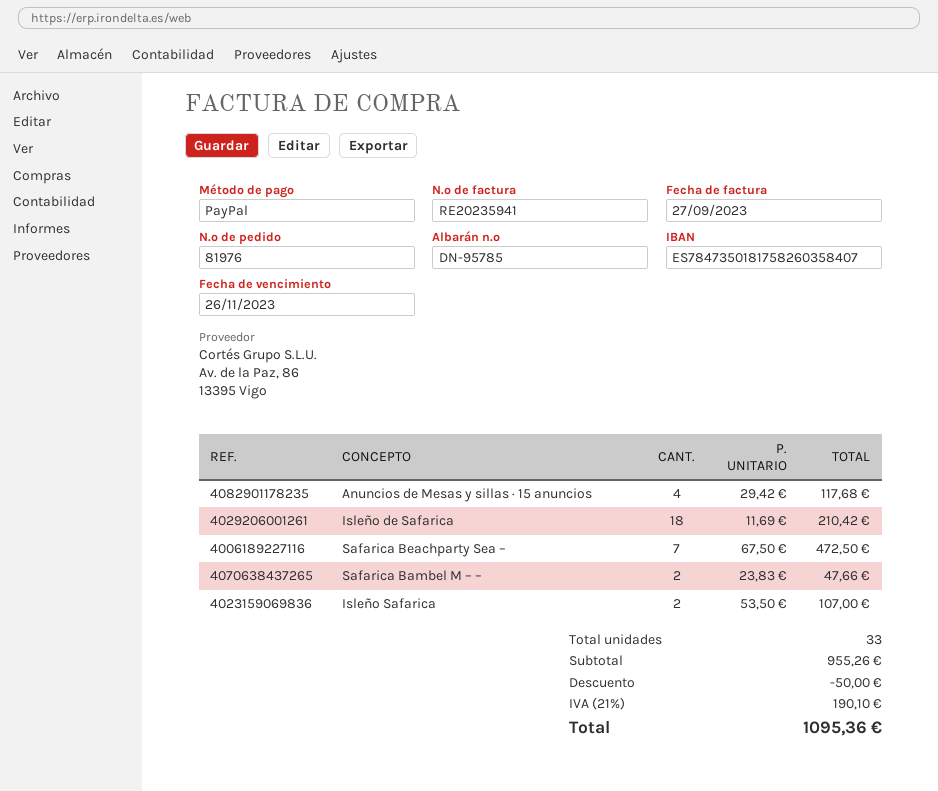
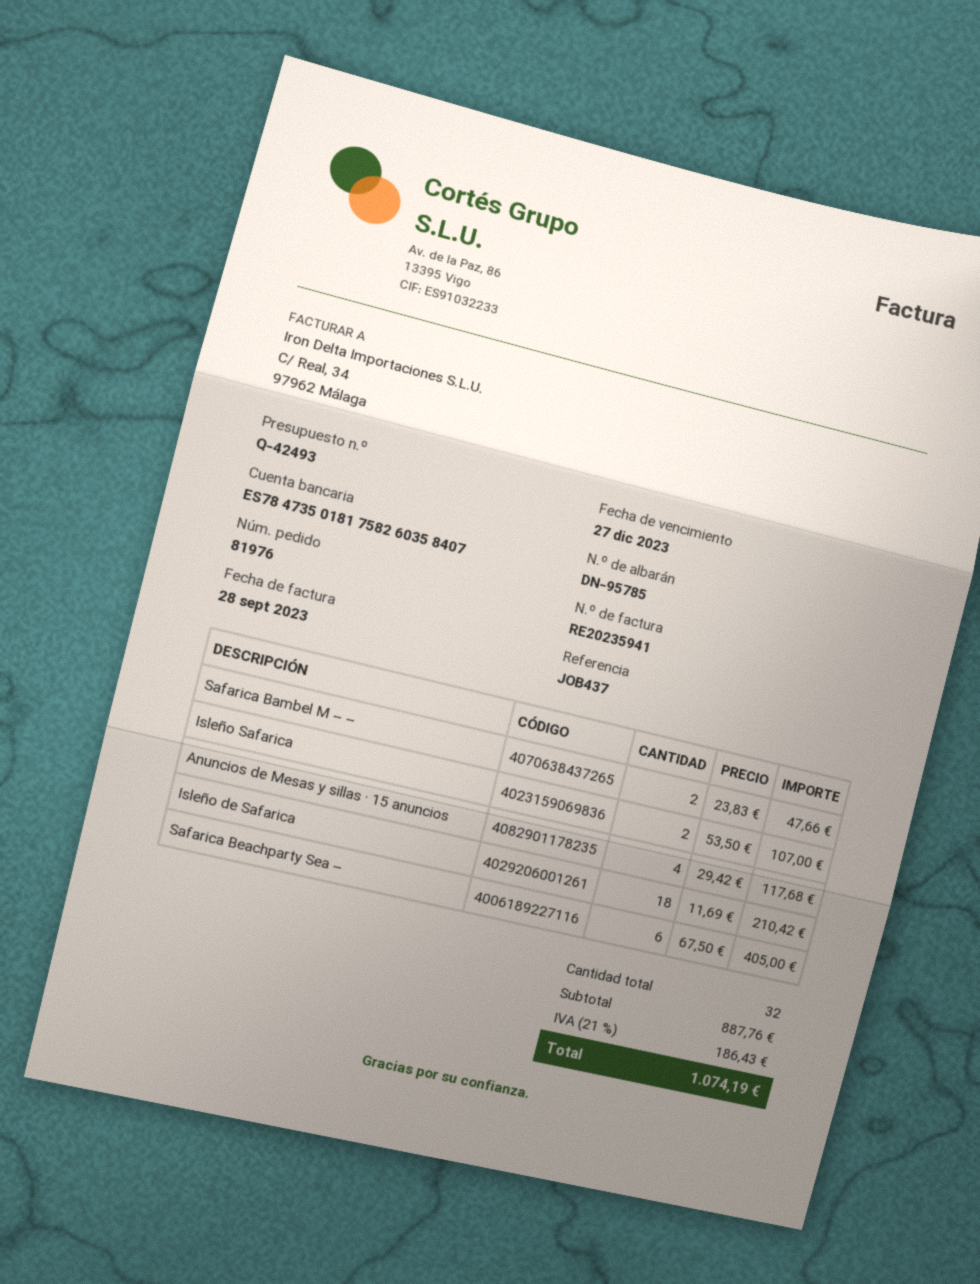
invoice date: 2023-09-27 -> 2023-09-28
due date: 2023-11-26 -> 2023-12-27
Safarica Beachparty Sea –: 7 x 67.50 = 472.50 -> 6 x 67.50 = 405.00
total quantity: 33 -> 32
subtotal: 955.26 -> 887.76
discount: 50.00 -> none
tax: 21% = 190.10 -> 21% = 186.43
total: 1095.36 -> 1074.19

